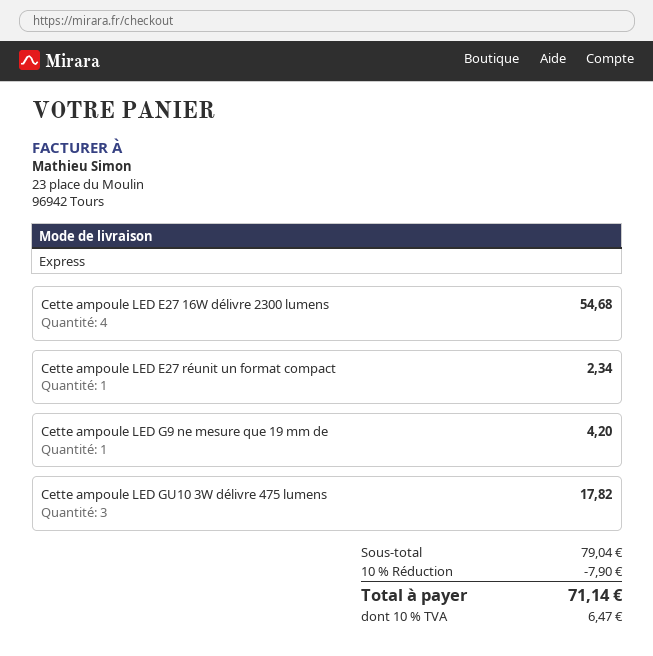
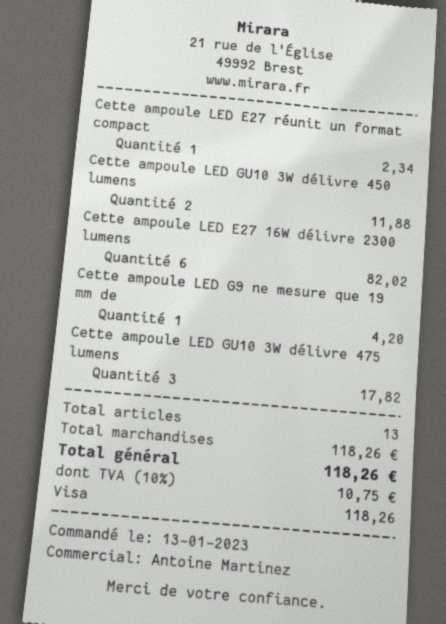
Cette ampoule LED E27 16W délivre 2300 lumens: 4 for 54.68 -> 6 for 82.02
Cette ampoule LED GU10 3W délivre 450 lumens: none -> 2 for 11.88
subtotal: 79.04 -> 118.26
discount: 10% = 7.90 -> none
tax: 10% = 6.47 -> 10% = 10.75
total: 71.14 -> 118.26

